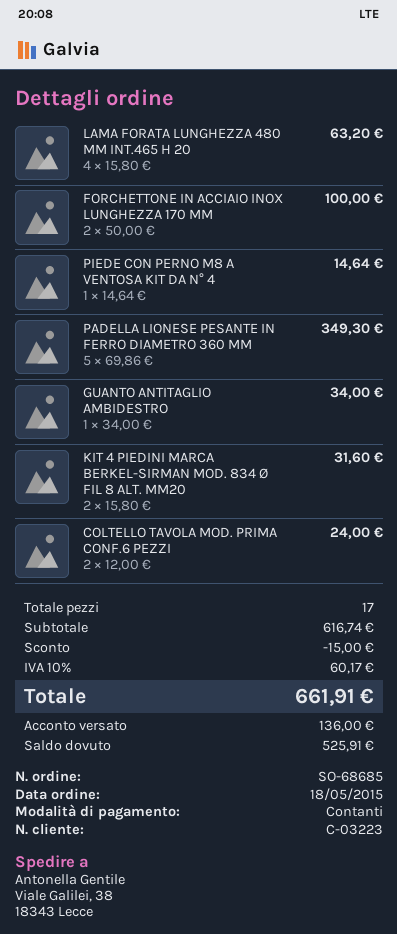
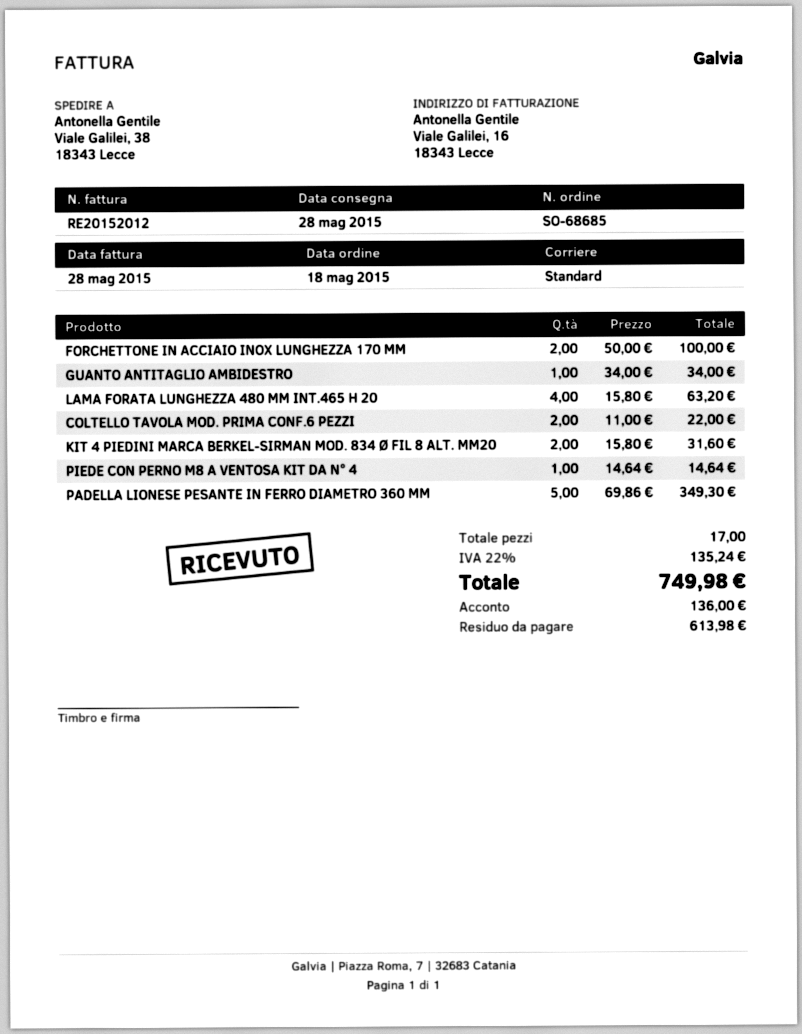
COLTELLO TAVOLA MOD. PRIMA CONF.6 PEZZI: 2 x 12.00 = 24.00 -> 2 x 11.00 = 22.00
discount: 15.00 -> none
tax: 10% = 60.17 -> 22% = 135.24
total: 661.91 -> 749.98
balance: 525.91 -> 613.98

